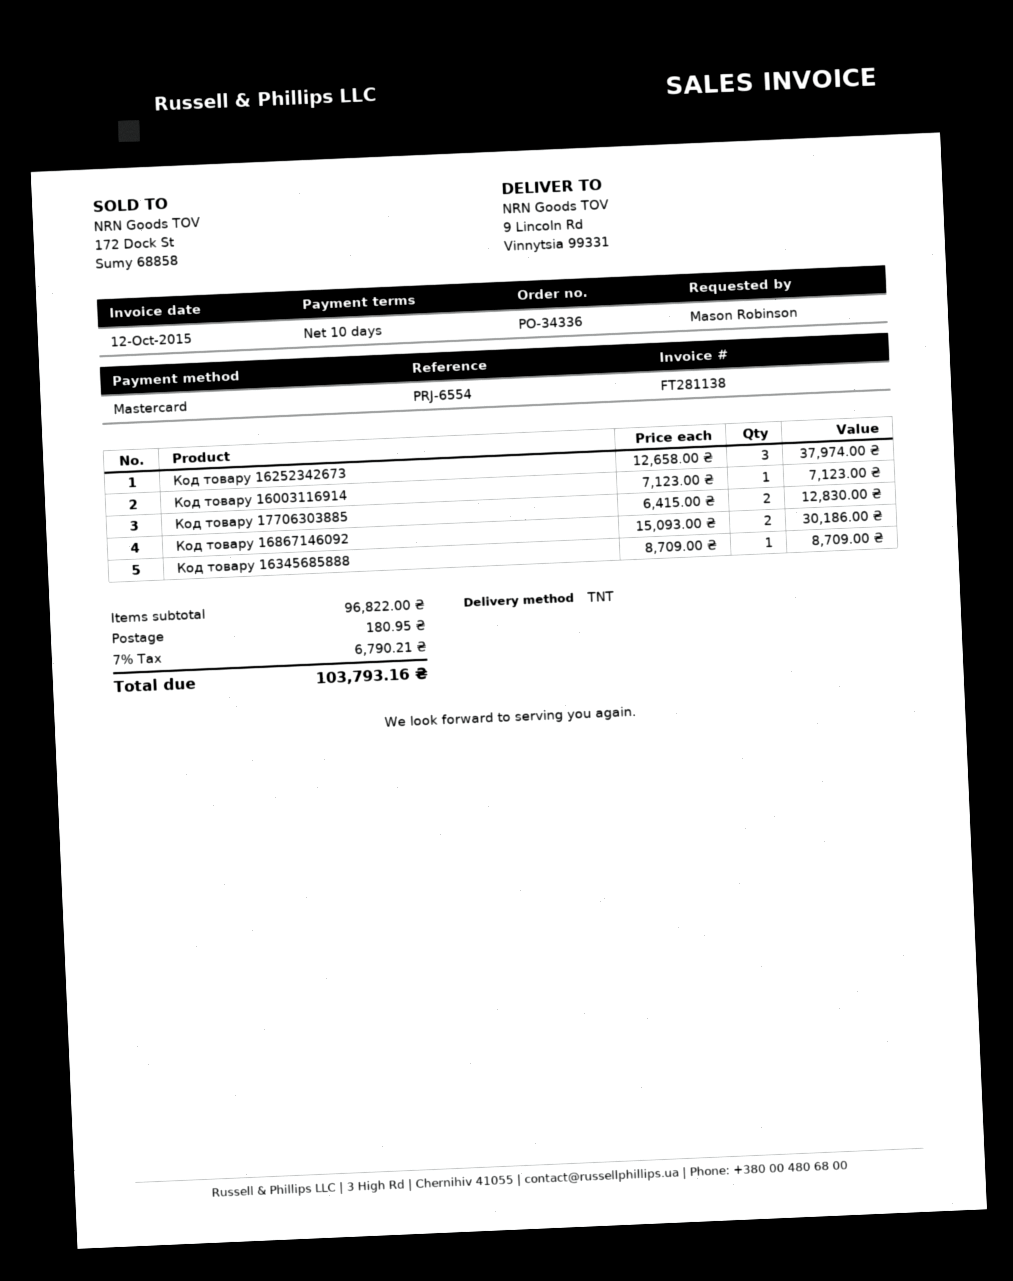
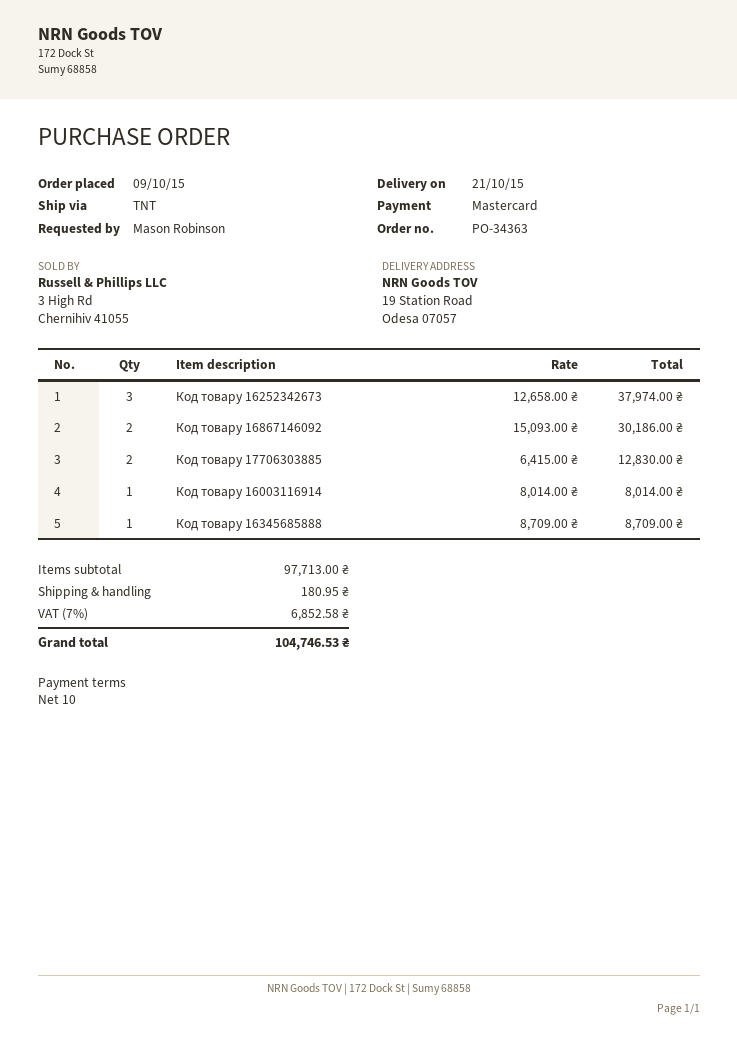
order number: PO-34336 -> PO-34363
ship to: 9 Lincoln Rd, Vinnytsia 99331 -> 19 Station Road, Odesa 07057
Код товару 16003116914: 1 x 7123.00 = 7123.00 -> 1 x 8014.00 = 8014.00
subtotal: 96822.00 -> 97713.00
tax: 7% = 6790.21 -> 7% = 6852.58
total: 103793.16 -> 104746.53

